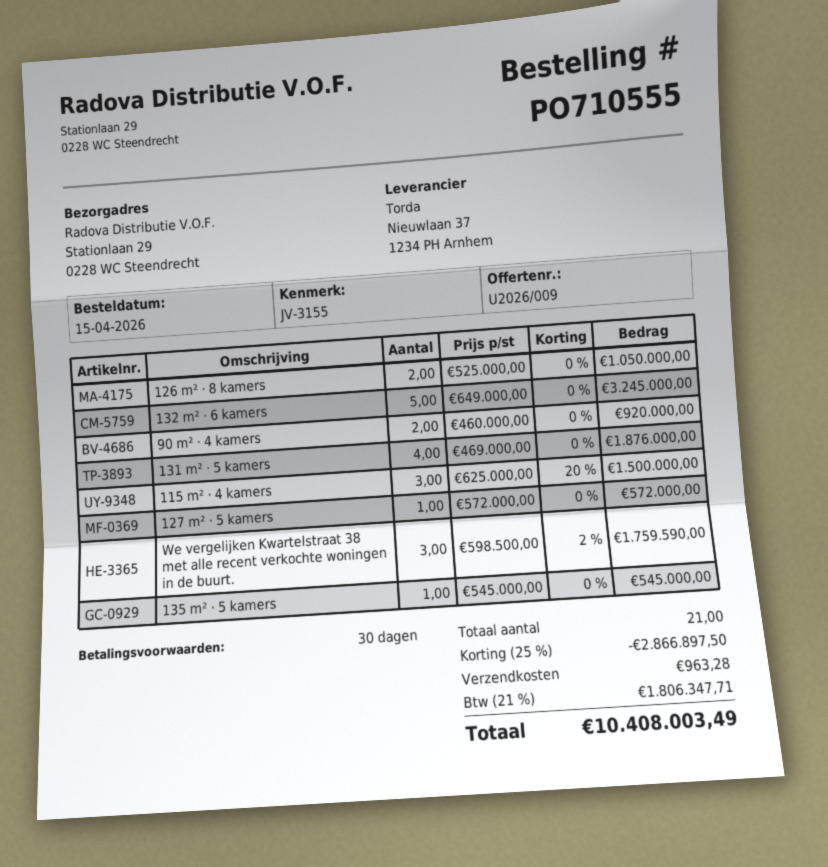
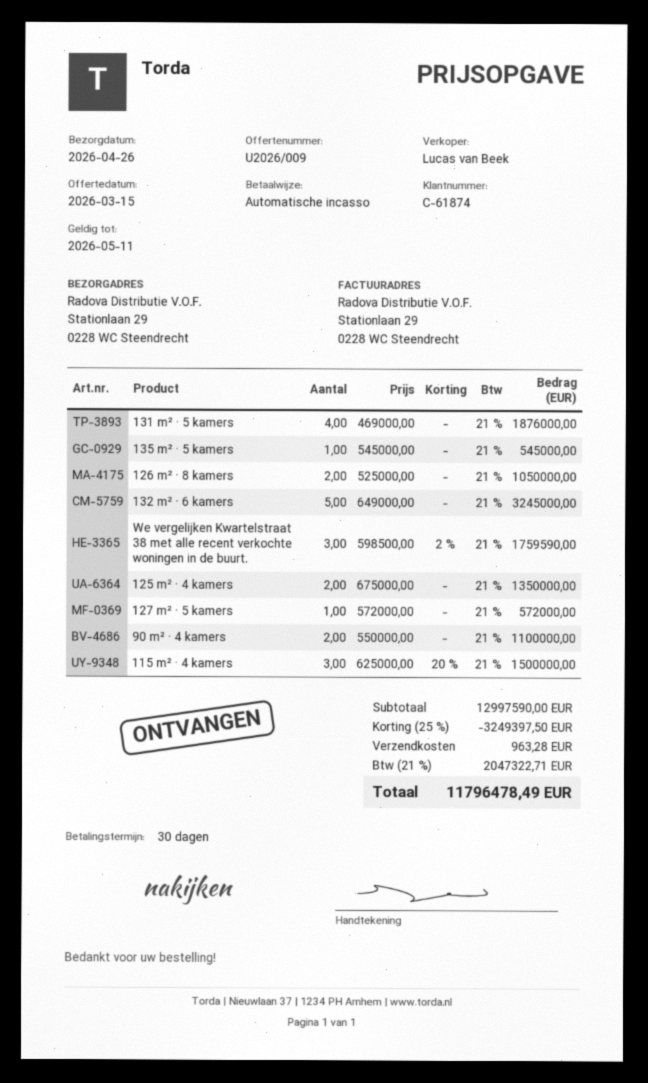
90 m² · 4 kamers: 2 x 460000.00 = 920000.00 -> 2 x 550000.00 = 1100000.00
125 m² · 4 kamers: none -> 2 x 675000.00 = 1350000.00
discount: 25% = 2866897.50 -> 25% = 3249397.50
tax: 21% = 1806347.71 -> 21% = 2047322.71
total: 10408003.49 -> 11796478.49

